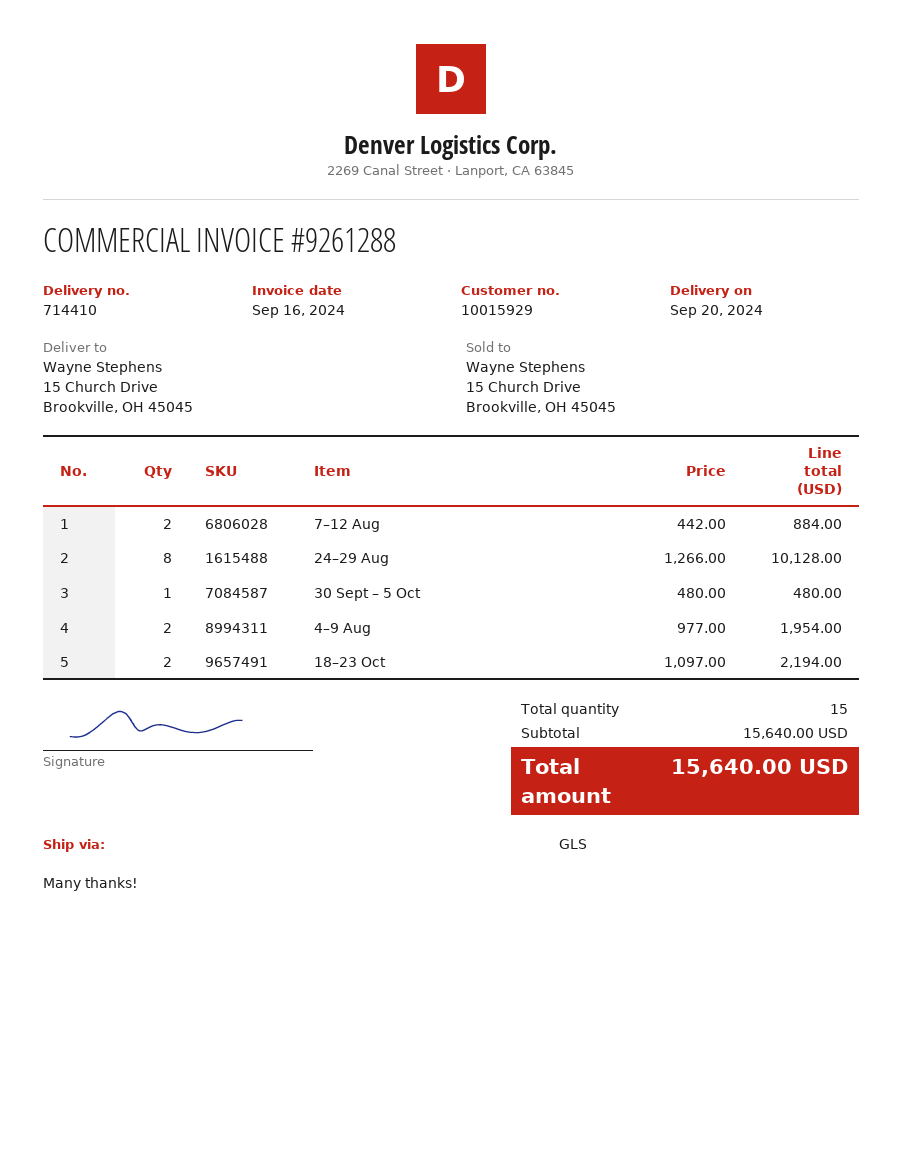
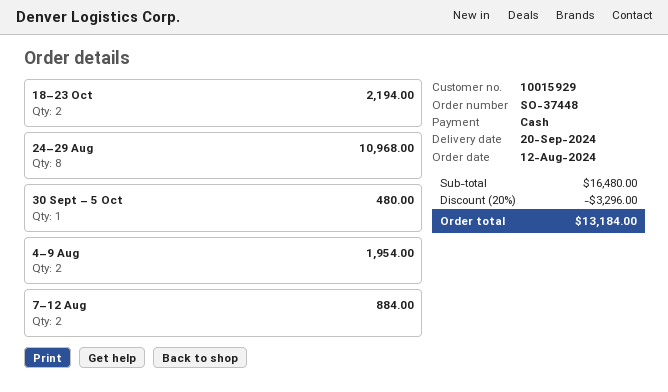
24–29 Aug: 8 for 10128.00 -> 8 for 10968.00
subtotal: 15640.00 -> 16480.00
discount: none -> 20% = 3296.00
total: 15640.00 -> 13184.00

